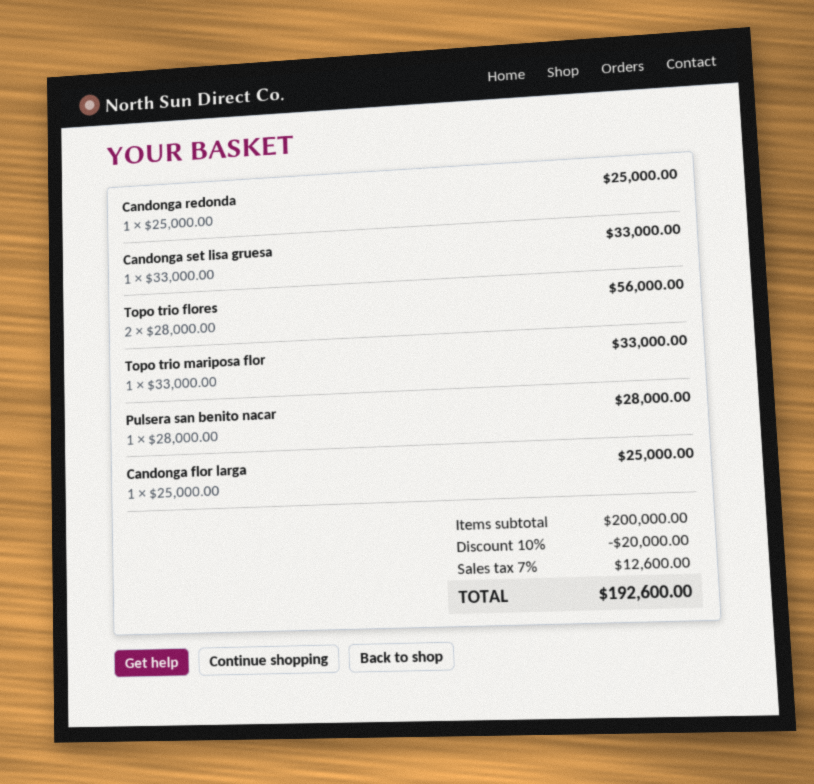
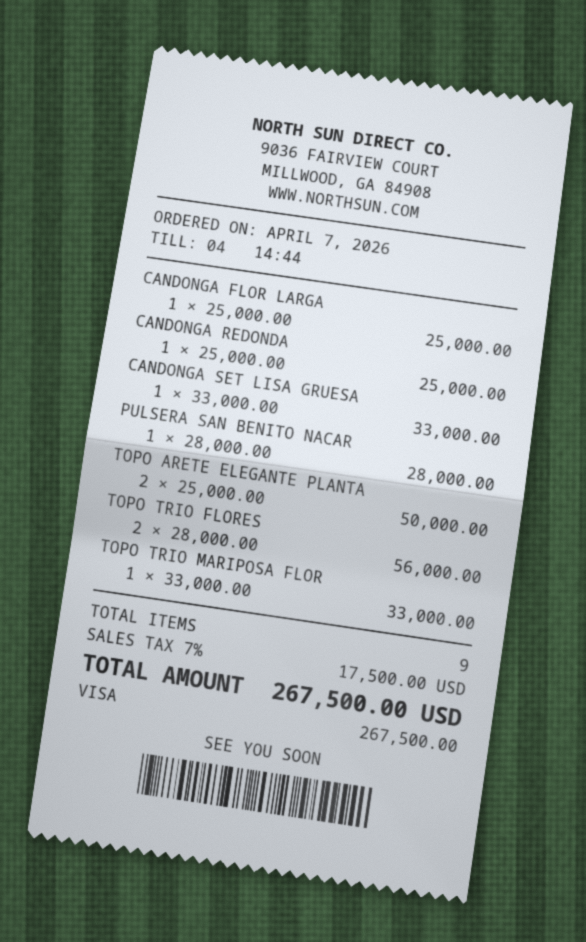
TOPO ARETE ELEGANTE PLANTA: none -> 2 x 25000.00 = 50000.00
discount: 10% = 20000.00 -> none
tax: 7% = 12600.00 -> 7% = 17500.00
total: 192600.00 -> 267500.00

